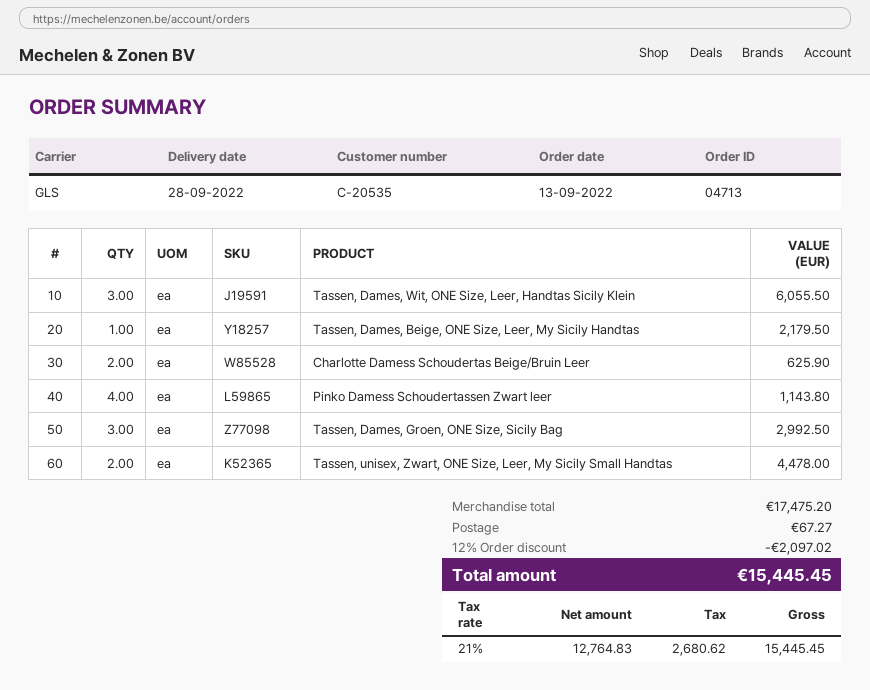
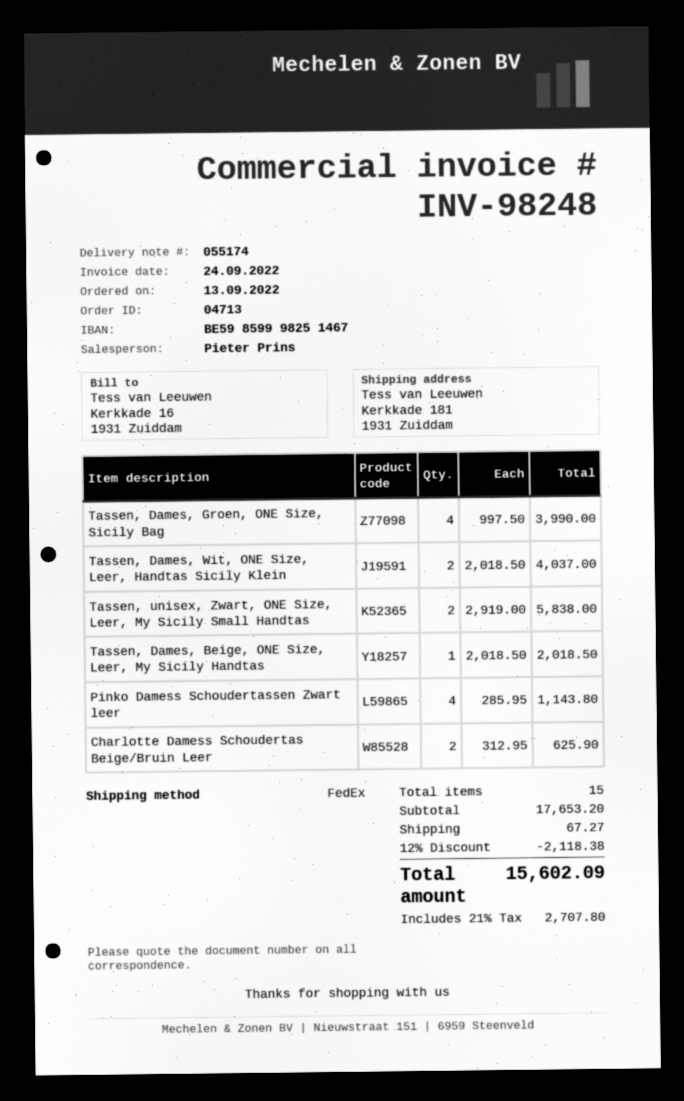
shipping method: GLS -> FedEx
Tassen, Dames, Wit, ONE Size, Leer, Handtas Sicily Klein: 3 for 6055.50 -> 2 for 4037.00
Tassen, Dames, Beige, ONE Size, Leer, My Sicily Handtas: 1 for 2179.50 -> 1 for 2018.50
Tassen, Dames, Groen, ONE Size, Sicily Bag: 3 for 2992.50 -> 4 for 3990.00
Tassen, unisex, Zwart, ONE Size, Leer, My Sicily Small Handtas: 2 for 4478.00 -> 2 for 5838.00
subtotal: 17475.20 -> 17653.20
discount: 12% = 2097.02 -> 12% = 2118.38
tax: 21% = 2680.62 -> 21% = 2707.80
total: 15445.45 -> 15602.09

